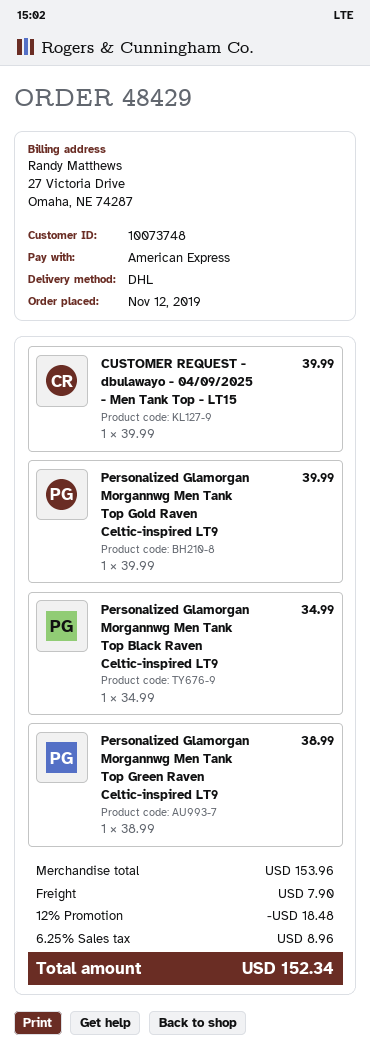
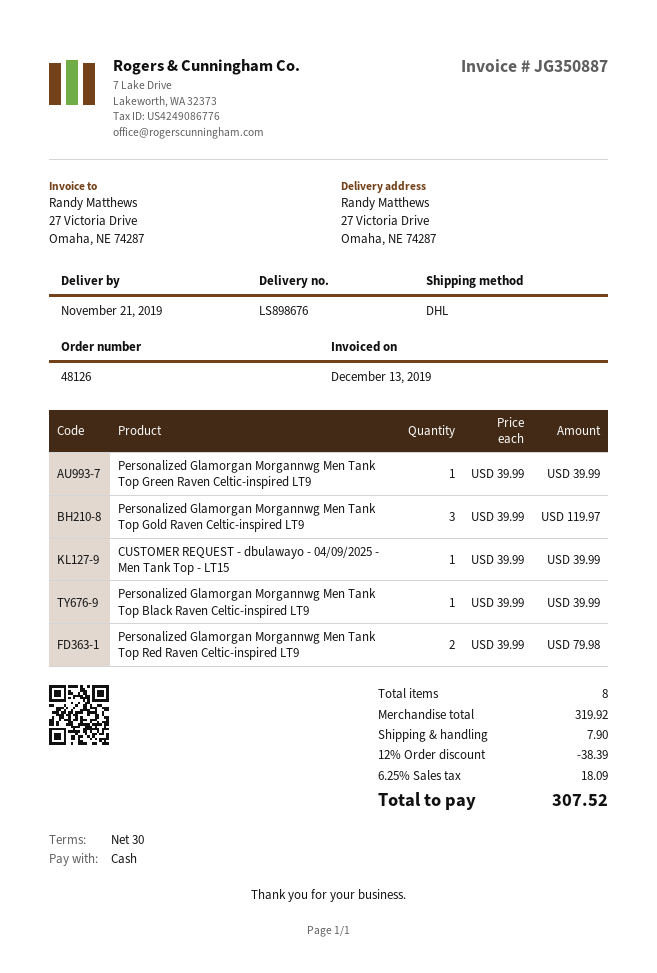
order number: 48429 -> 48126
payment method: American Express -> cash
Personalized Glamorgan Morgannwg Men Tank Top Gold Raven Celtic-inspired LT9: 1 x 39.99 = 39.99 -> 3 x 39.99 = 119.97
Personalized Glamorgan Morgannwg Men Tank Top Black Raven Celtic-inspired LT9: 1 x 34.99 = 34.99 -> 1 x 39.99 = 39.99
Personalized Glamorgan Morgannwg Men Tank Top Green Raven Celtic-inspired LT9: 1 x 38.99 = 38.99 -> 1 x 39.99 = 39.99
Personalized Glamorgan Morgannwg Men Tank Top Red Raven Celtic-inspired LT9: none -> 2 x 39.99 = 79.98
subtotal: 153.96 -> 319.92
discount: 12% = 18.48 -> 12% = 38.39
tax: 6.25% = 8.96 -> 6.25% = 18.09
total: 152.34 -> 307.52

